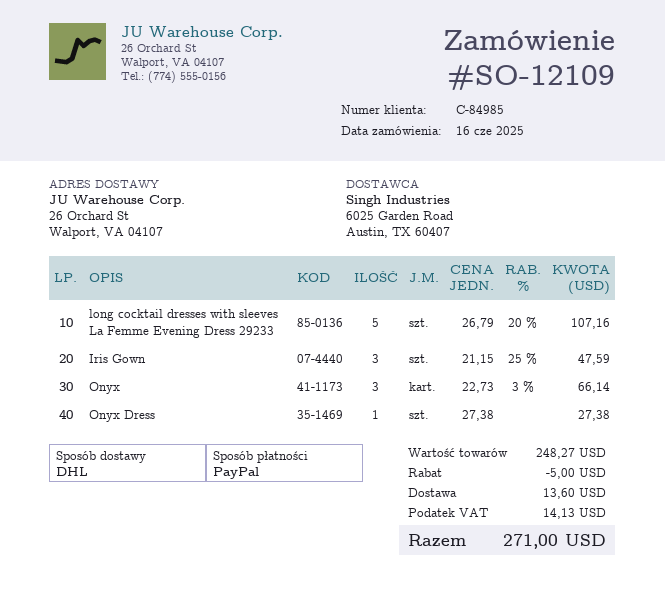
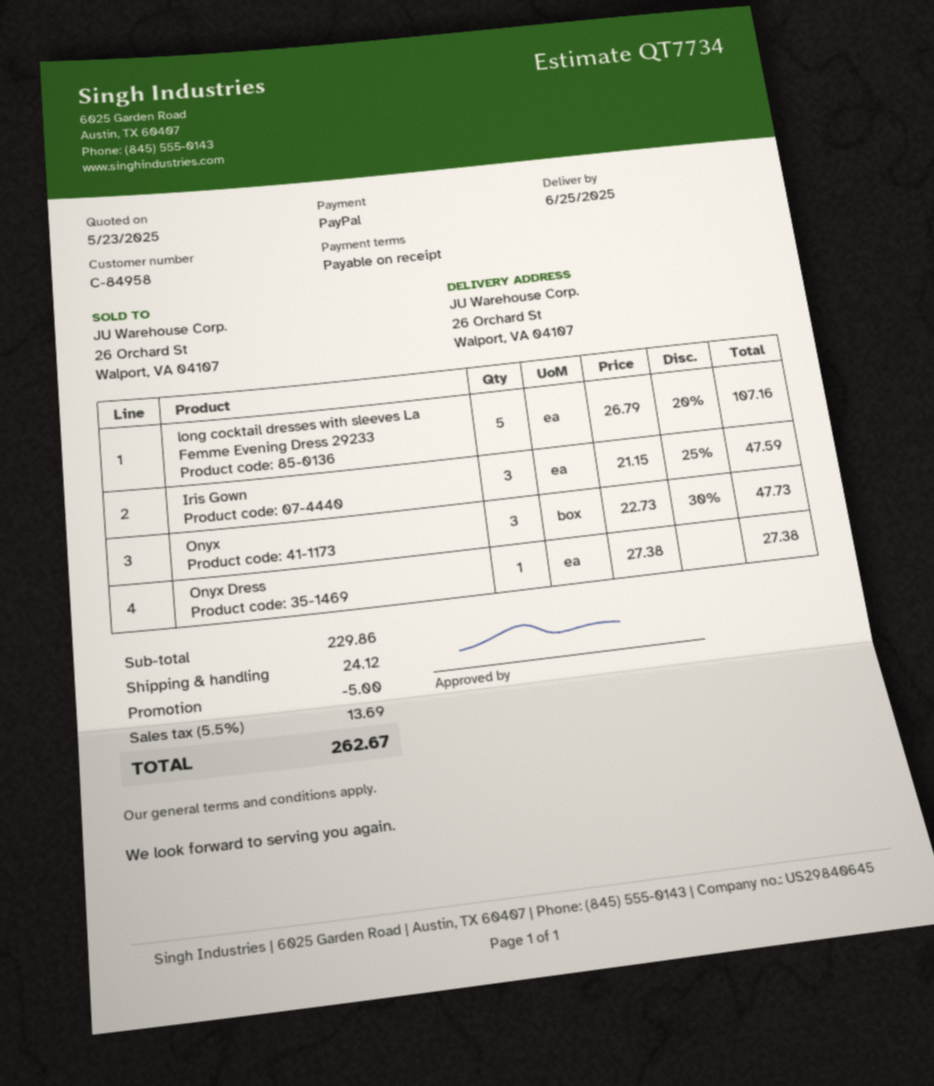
customer number: C-84985 -> C-84958
Onyx: 3 x 22.73 - 3% = 66.14 -> 3 x 22.73 - 30% = 47.73
subtotal: 248.27 -> 229.86
shipping: 13.60 -> 24.12
tax: 14.13 -> 13.69
total: 271.00 -> 262.67

